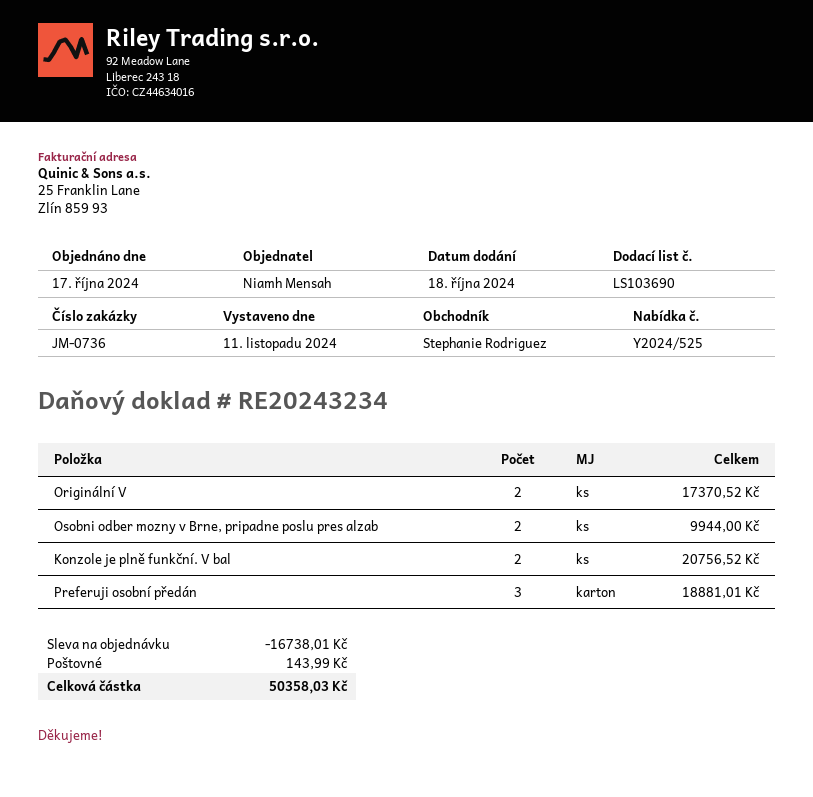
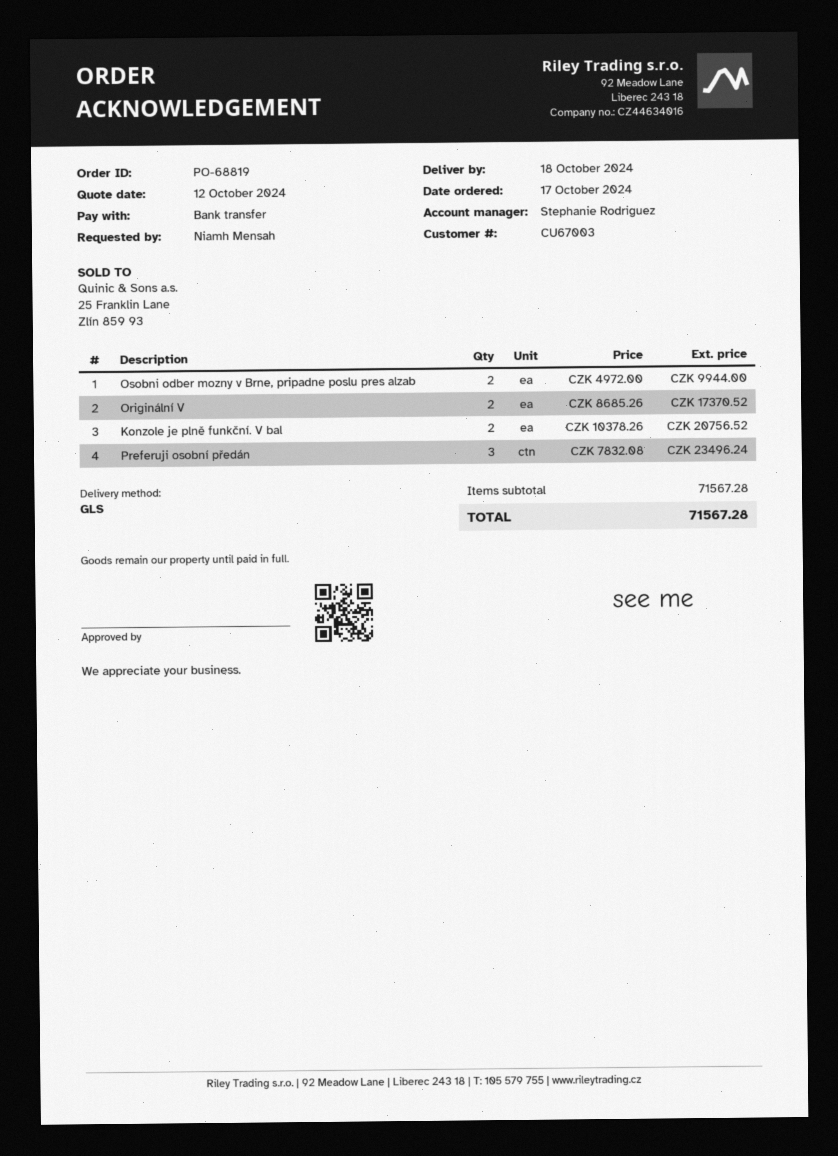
Preferuji osobní předán: 3 for 18881.01 -> 3 for 23496.24
discount: 16738.01 -> none
shipping: 143.99 -> none
total: 50358.03 -> 71567.28

